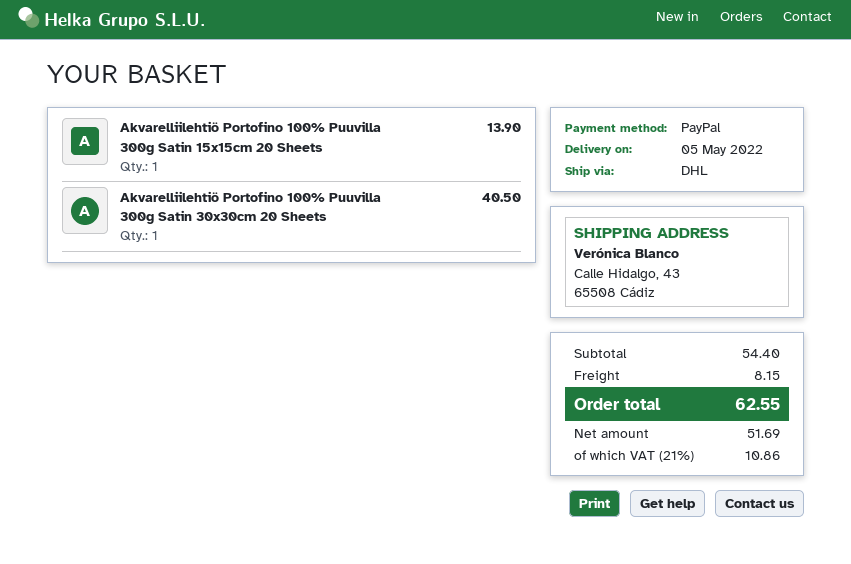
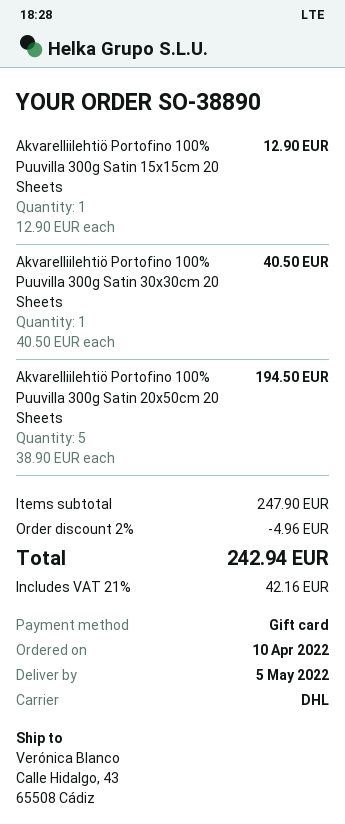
payment method: PayPal -> gift card
Akvarelliilehtiö Portofino 100% Puuvilla 300g Satin 15x15cm 20 Sheets: 1 for 13.90 -> 1 for 12.90
Akvarelliilehtiö Portofino 100% Puuvilla 300g Satin 20x50cm 20 Sheets: none -> 5 for 194.50
subtotal: 54.40 -> 247.90
discount: none -> 2% = 4.96
shipping: 8.15 -> none
tax: 21% = 10.86 -> 21% = 42.16
total: 62.55 -> 242.94

